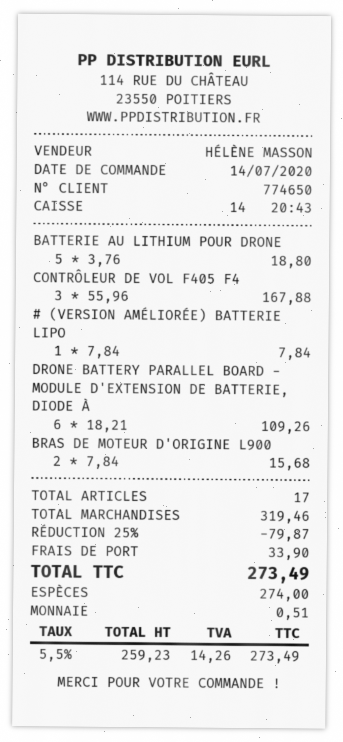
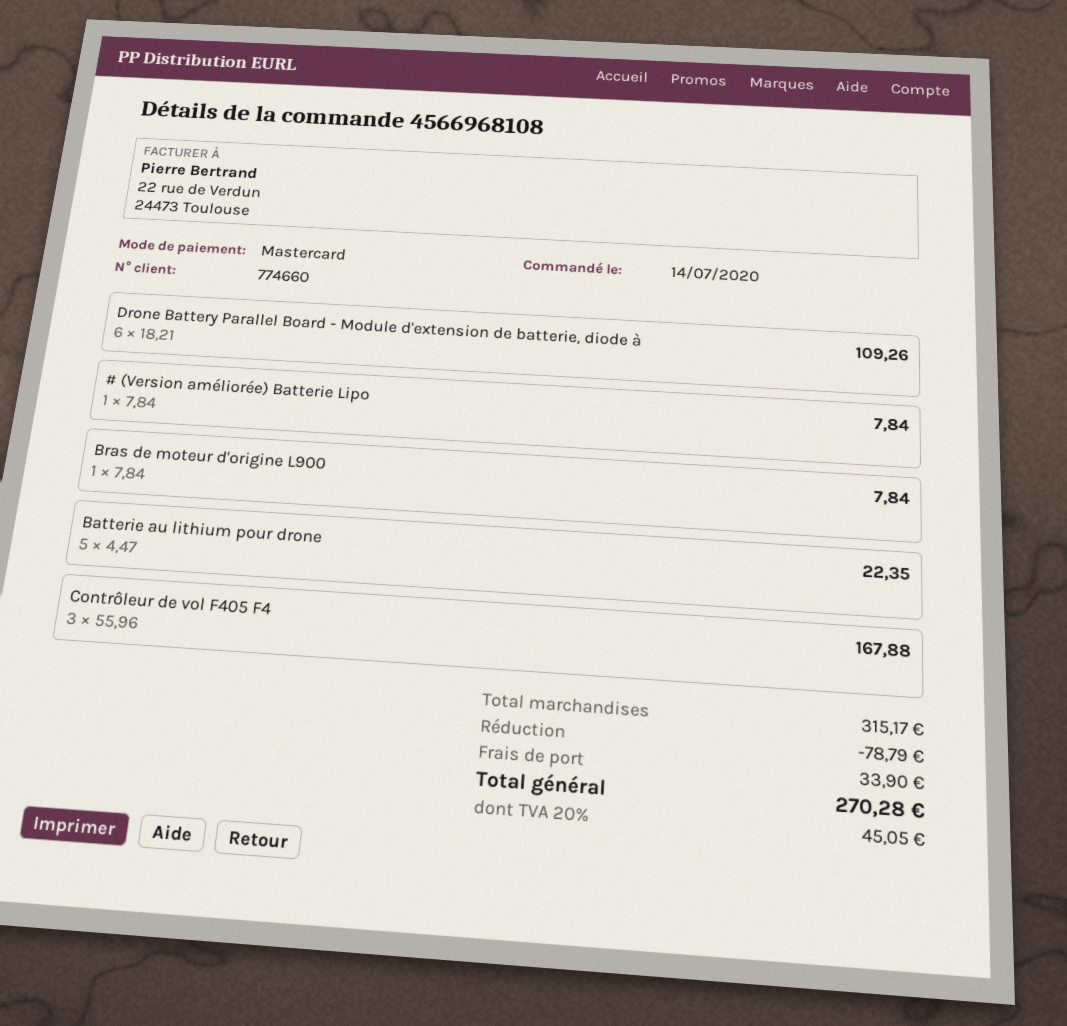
customer number: 774650 -> 774660
payment method: cash -> Mastercard
BATTERIE AU LITHIUM POUR DRONE: 5 x 3.76 = 18.80 -> 5 x 4.47 = 22.35
BRAS DE MOTEUR D'ORIGINE L900: 2 x 7.84 = 15.68 -> 1 x 7.84 = 7.84
subtotal: 319.46 -> 315.17
discount: 79.87 -> 78.79
tax: 5.5% = 14.26 -> 20% = 45.05
total: 273.49 -> 270.28

